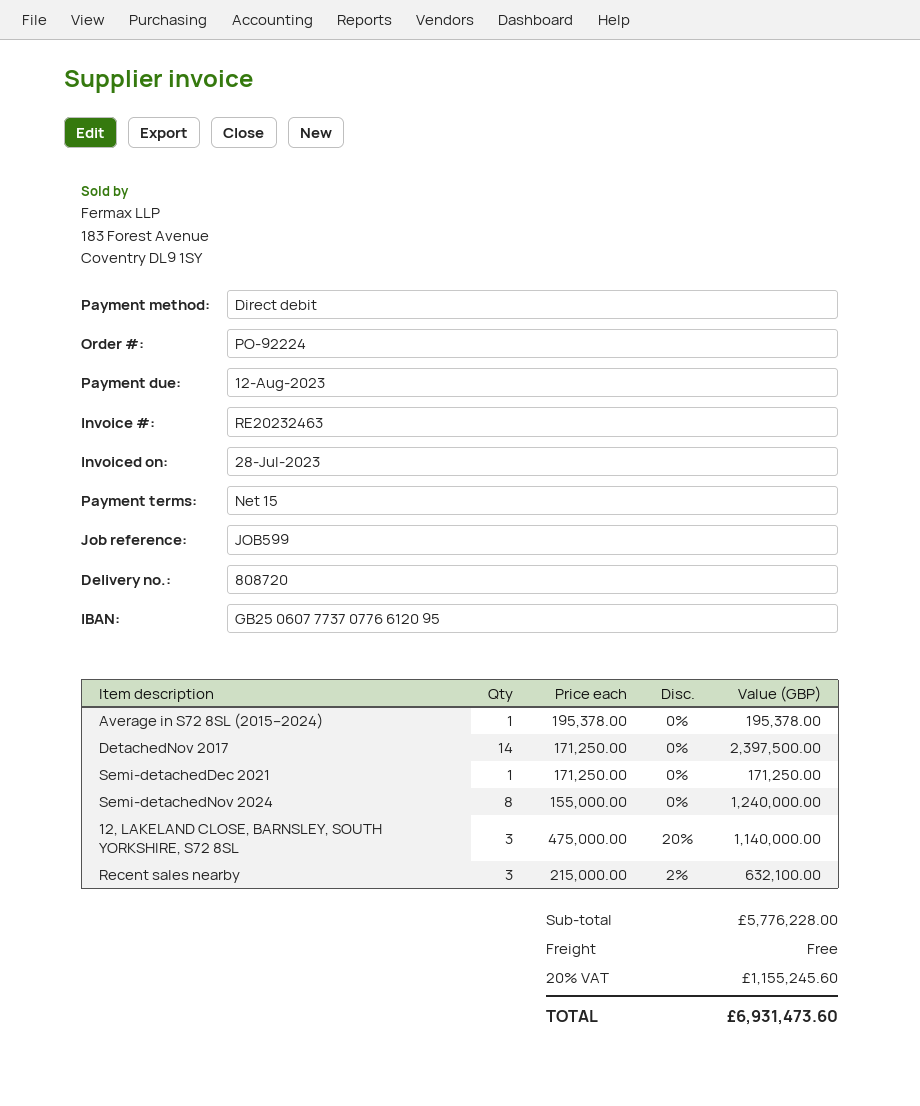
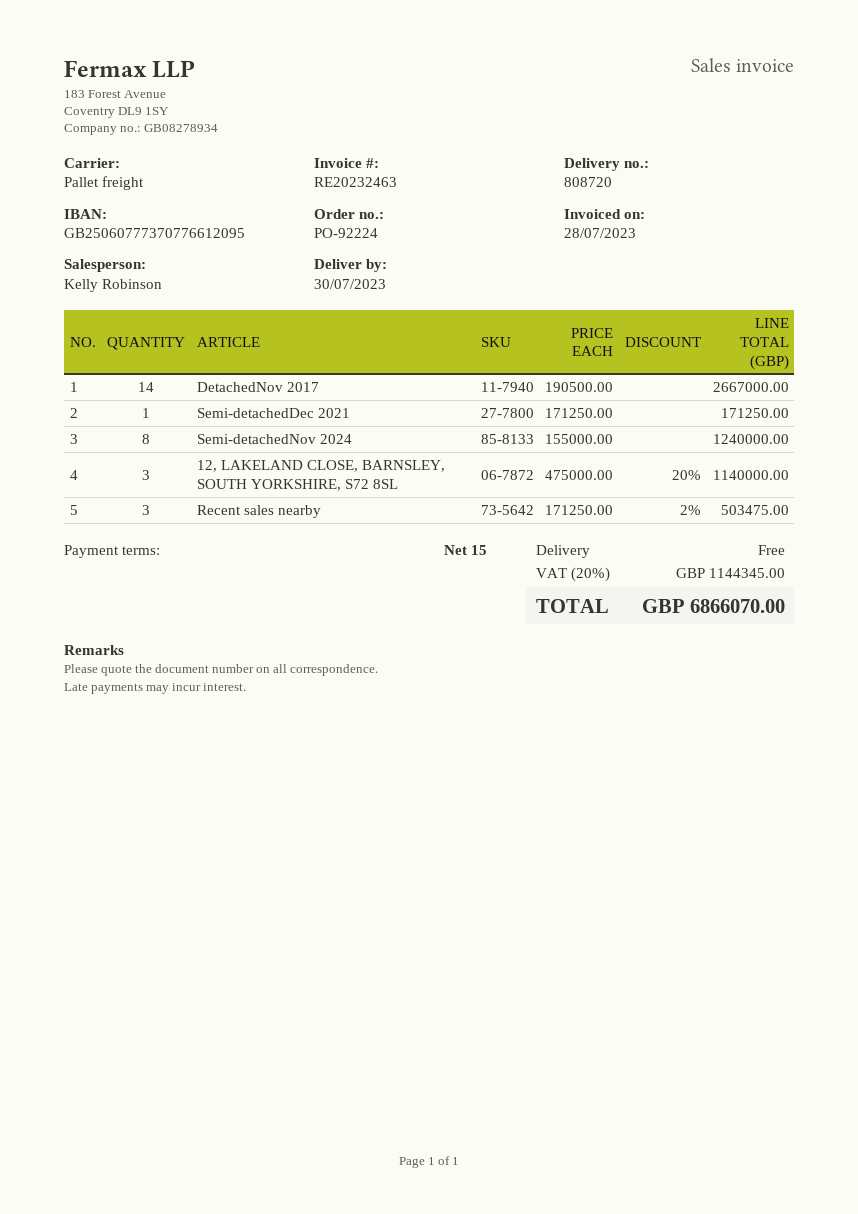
Average in S72 8SL (2015–2024): 1 x 195378.00 = 195378.00 -> none
DetachedNov 2017: 14 x 171250.00 = 2397500.00 -> 14 x 190500.00 = 2667000.00
Recent sales nearby: 3 x 215000.00 - 2% = 632100.00 -> 3 x 171250.00 - 2% = 503475.00
tax: 20% = 1155245.60 -> 20% = 1144345.00
total: 6931473.60 -> 6866070.00

